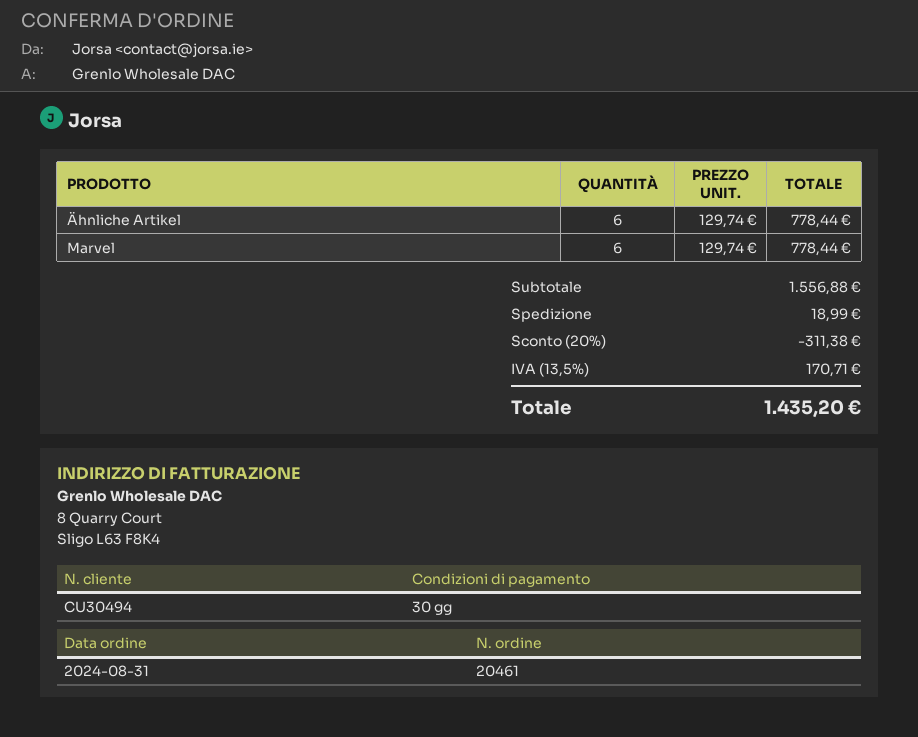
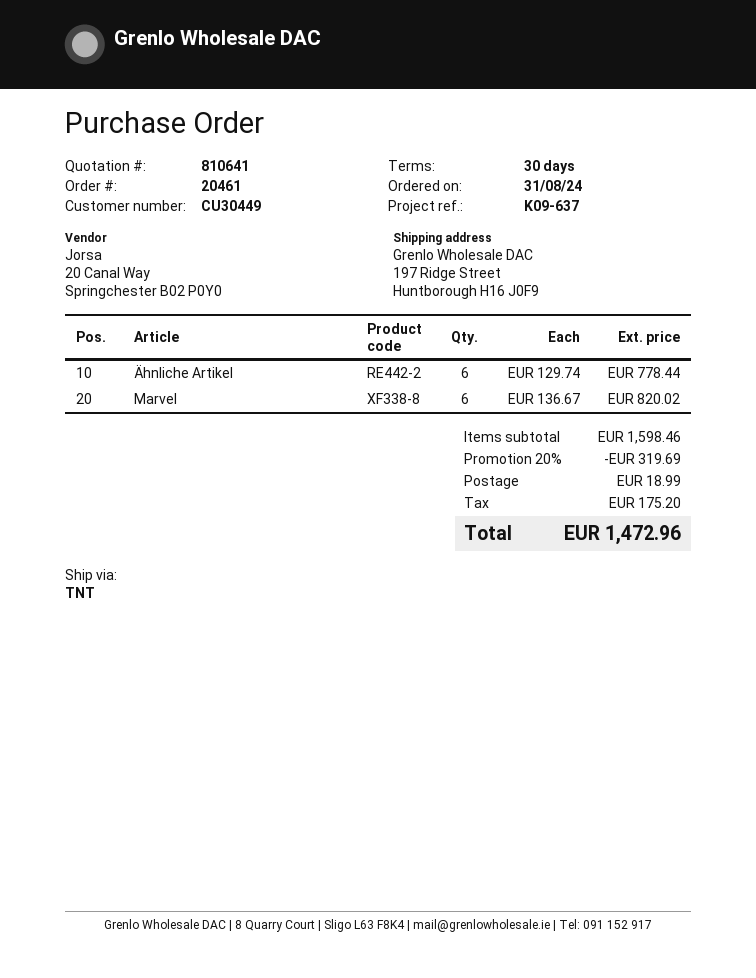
customer number: CU30494 -> CU30449
Marvel: 6 x 129.74 = 778.44 -> 6 x 136.67 = 820.02
subtotal: 1556.88 -> 1598.46
discount: 20% = 311.38 -> 20% = 319.69
tax: 170.71 -> 175.20
total: 1435.20 -> 1472.96

